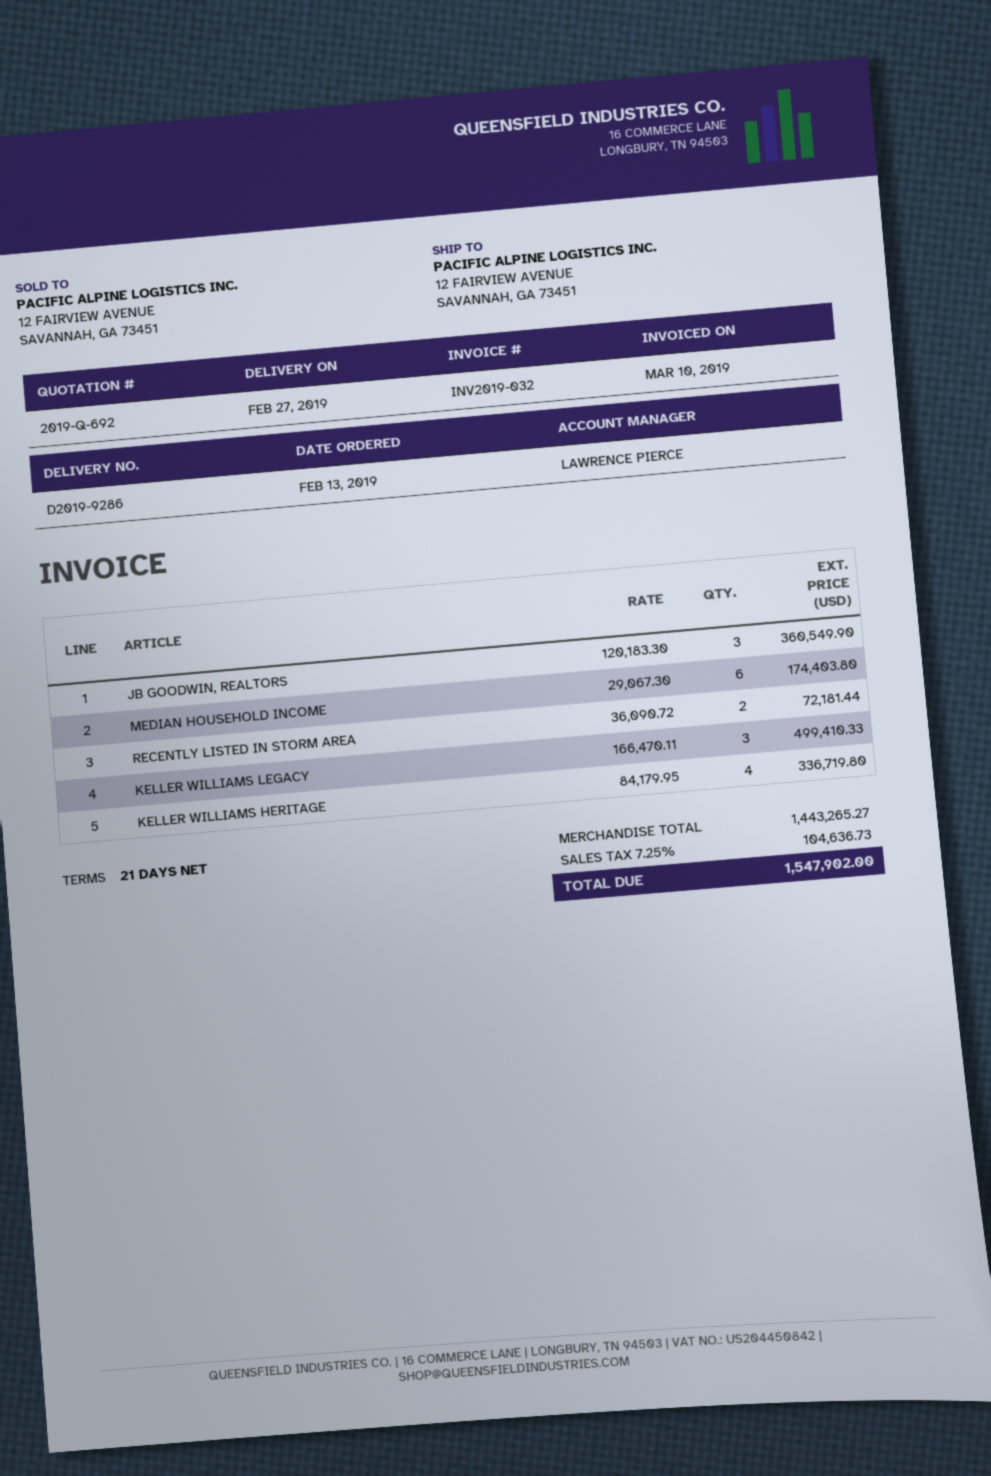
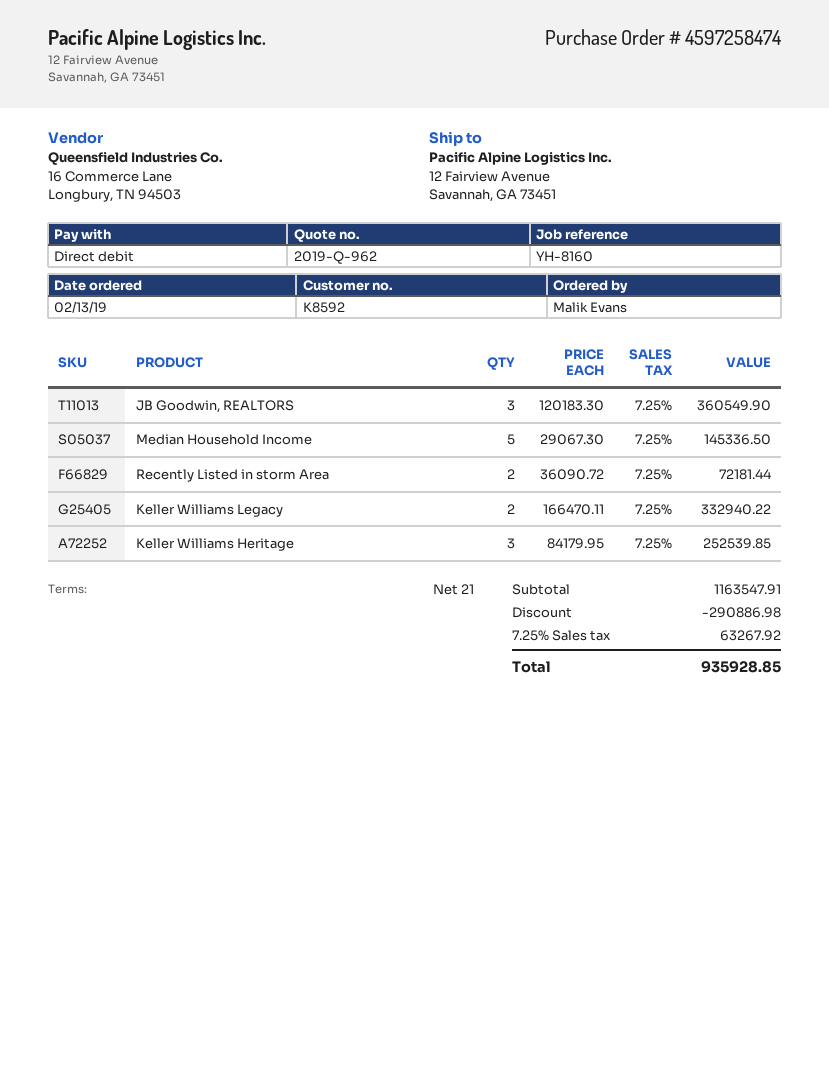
quote number: 2019-Q-692 -> 2019-Q-962
MEDIAN HOUSEHOLD INCOME: 6 x 29067.30 = 174403.80 -> 5 x 29067.30 = 145336.50
KELLER WILLIAMS LEGACY: 3 x 166470.11 = 499410.33 -> 2 x 166470.11 = 332940.22
KELLER WILLIAMS HERITAGE: 4 x 84179.95 = 336719.80 -> 3 x 84179.95 = 252539.85
subtotal: 1443265.27 -> 1163547.91
discount: none -> 290886.98
tax: 7.25% = 104636.73 -> 7.25% = 63267.92
total: 1547902.00 -> 935928.85

